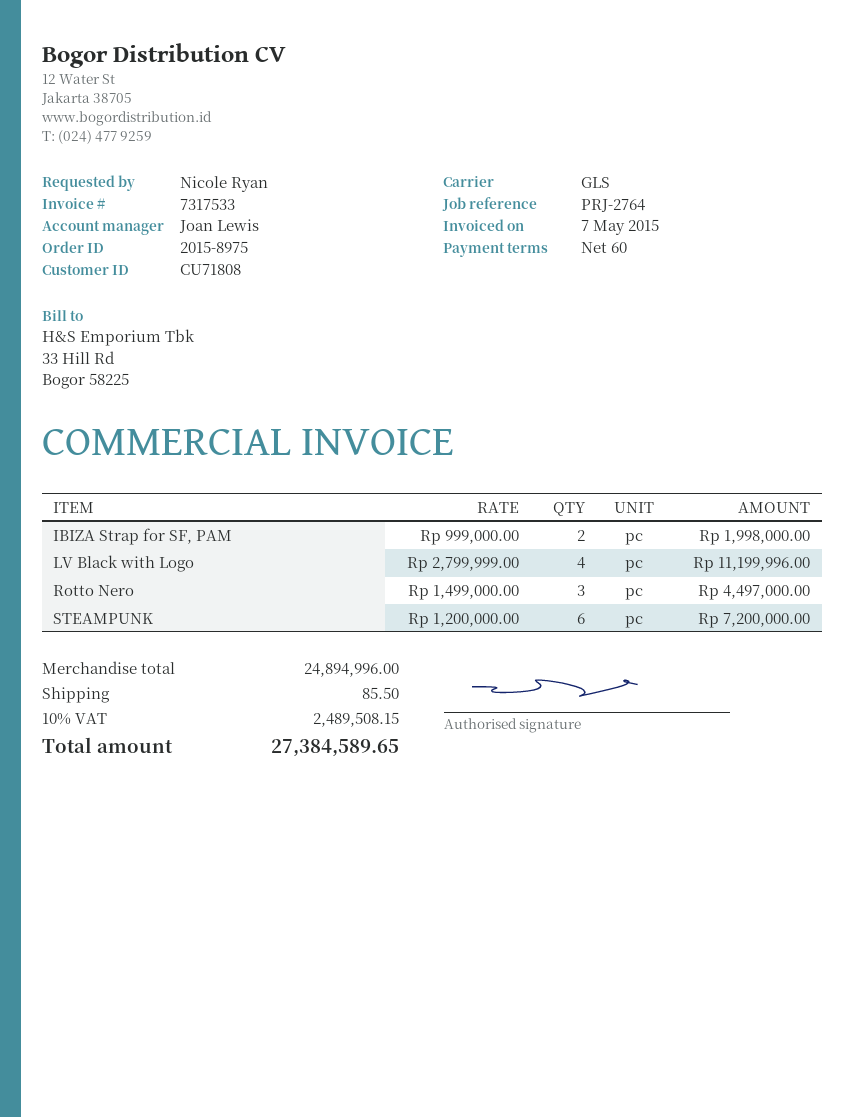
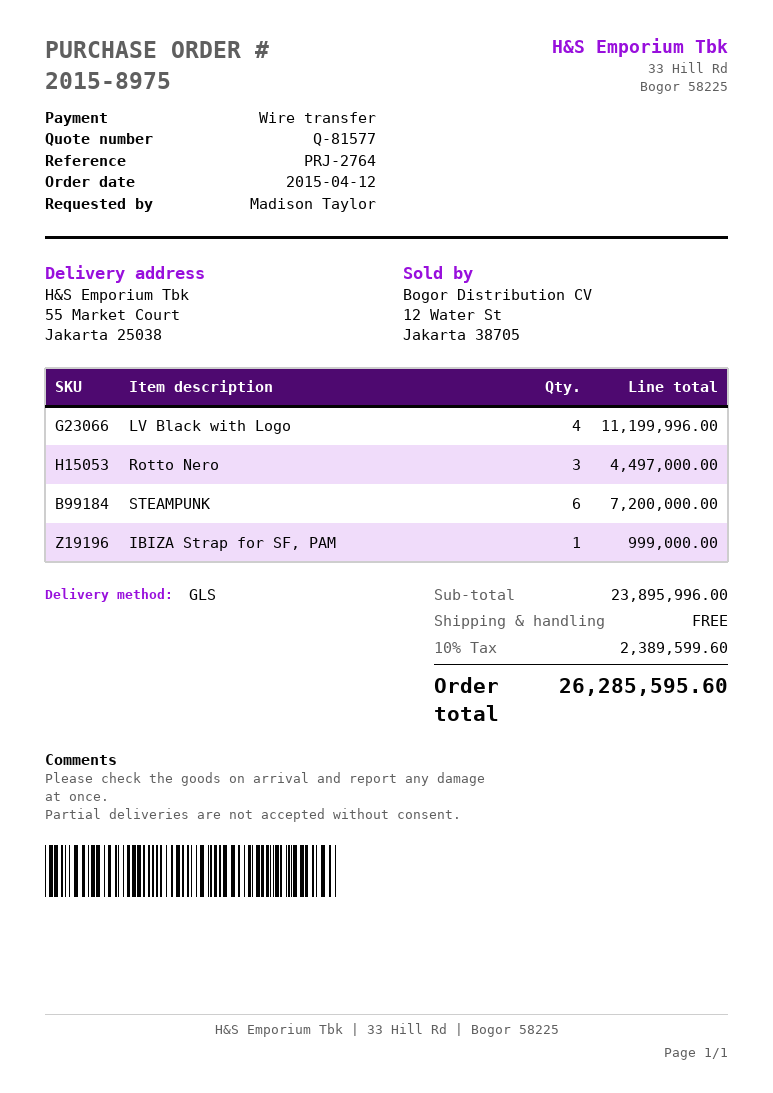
ordered by: Nicole Ryan -> Madison Taylor
IBIZA Strap for SF, PAM: 2 for 1998000.00 -> 1 for 999000.00
subtotal: 24894996.00 -> 23895996.00
shipping: 85.50 -> 0.00
tax: 10% = 2489508.15 -> 10% = 2389599.60
total: 27384589.65 -> 26285595.60

